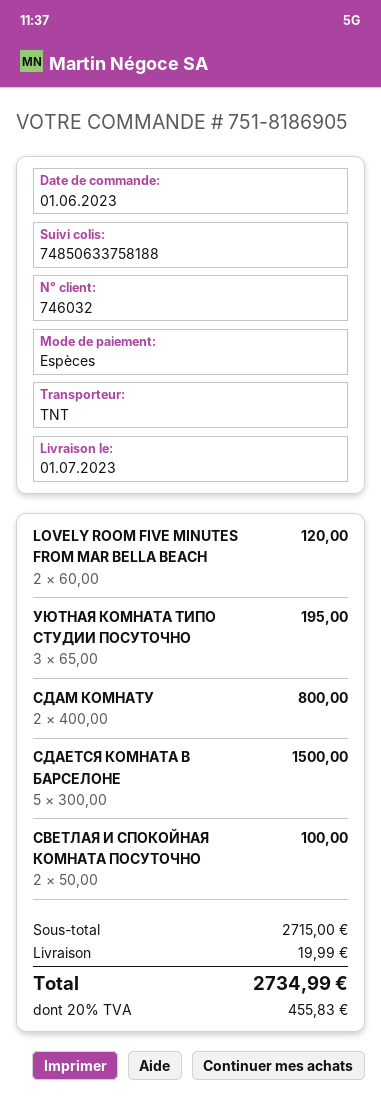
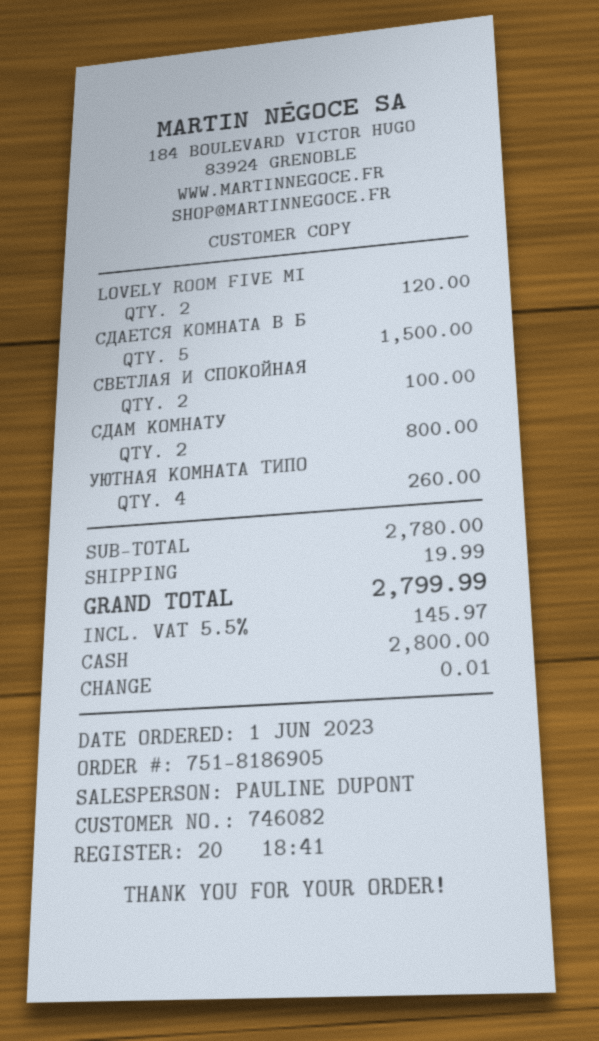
customer number: 746032 -> 746082
УЮТНАЯ КОМНАТА ТИПО СТУДИИ ПОСУТОЧНО: 3 for 195.00 -> 4 for 260.00
subtotal: 2715.00 -> 2780.00
tax: 20% = 455.83 -> 5.5% = 145.97
total: 2734.99 -> 2799.99

